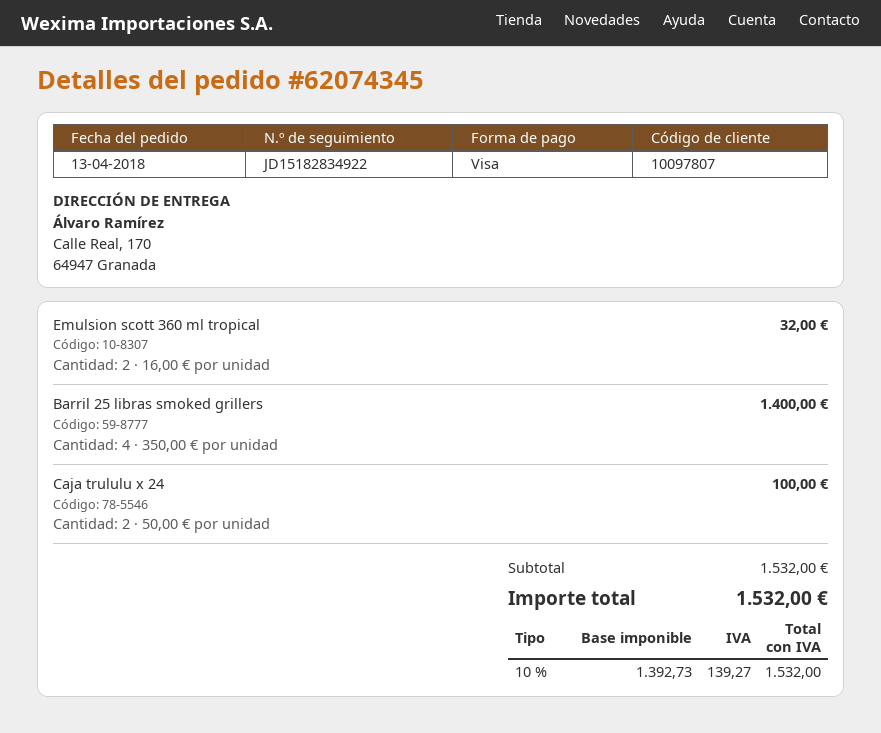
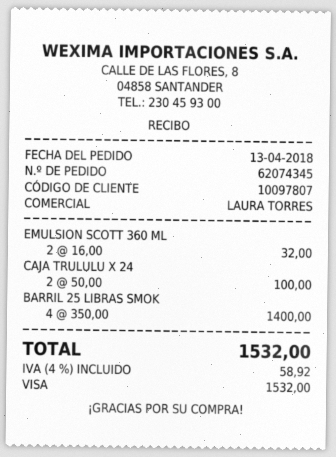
tax: 10% = 139.27 -> 4% = 58.92

